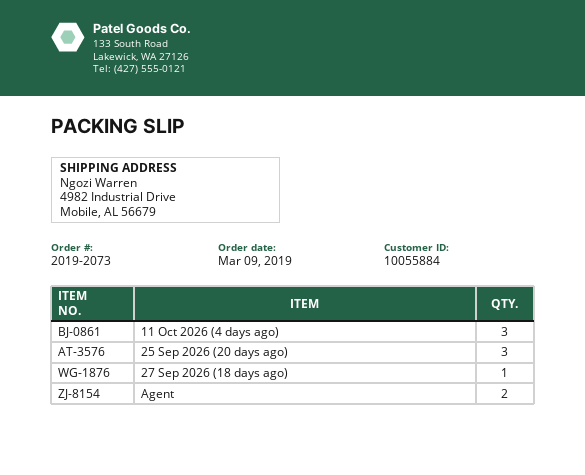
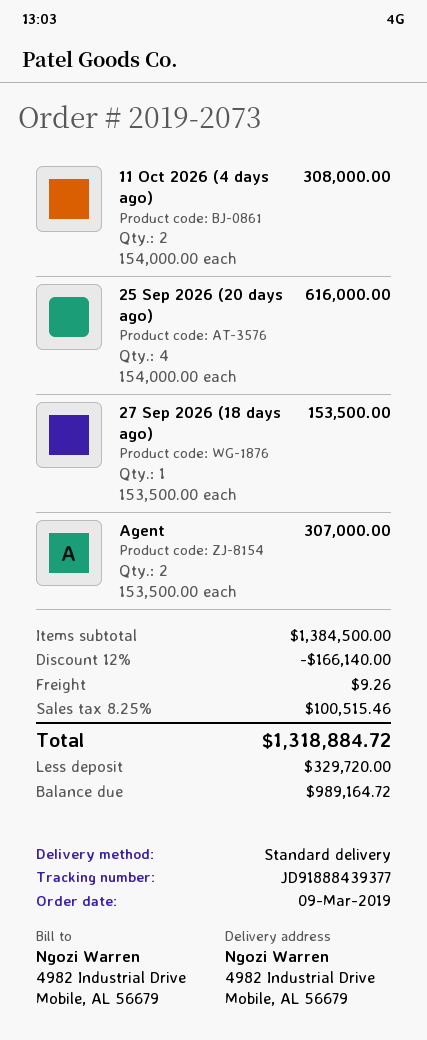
11 Oct 2026 (4 days ago): 3 -> 2
25 Sep 2026 (20 days ago): 3 -> 4

